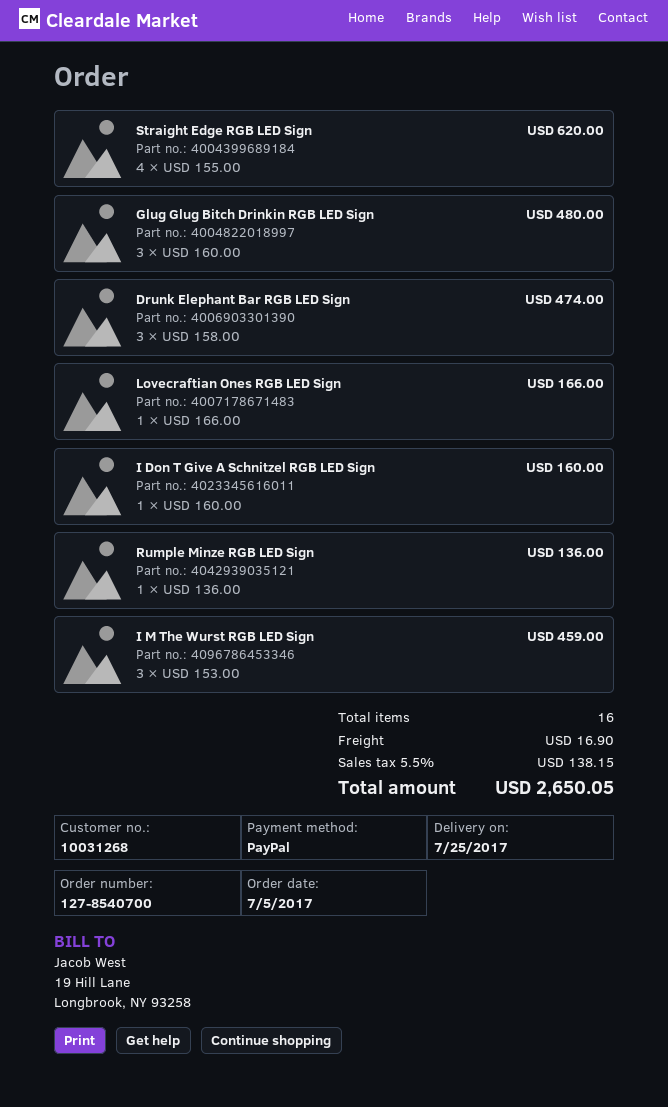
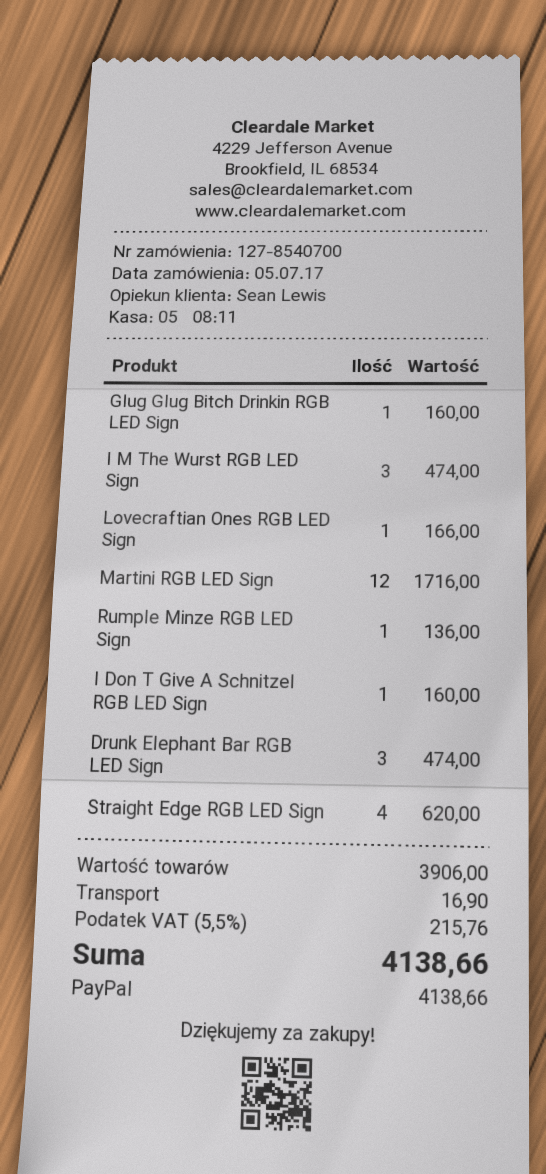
Glug Glug Bitch Drinkin RGB LED Sign: 3 for 480.00 -> 1 for 160.00
I M The Wurst RGB LED Sign: 3 for 459.00 -> 3 for 474.00
Martini RGB LED Sign: none -> 12 for 1716.00
tax: 5.5% = 138.15 -> 5.5% = 215.76
total: 2650.05 -> 4138.66

